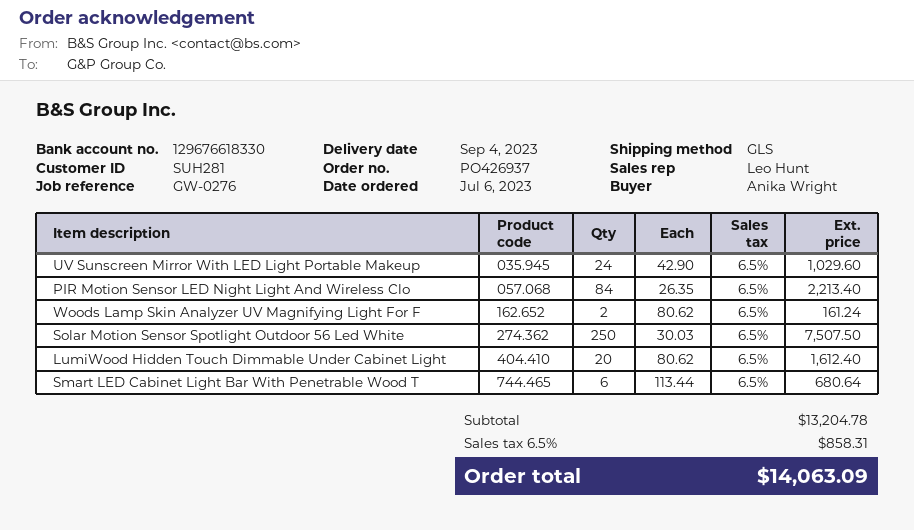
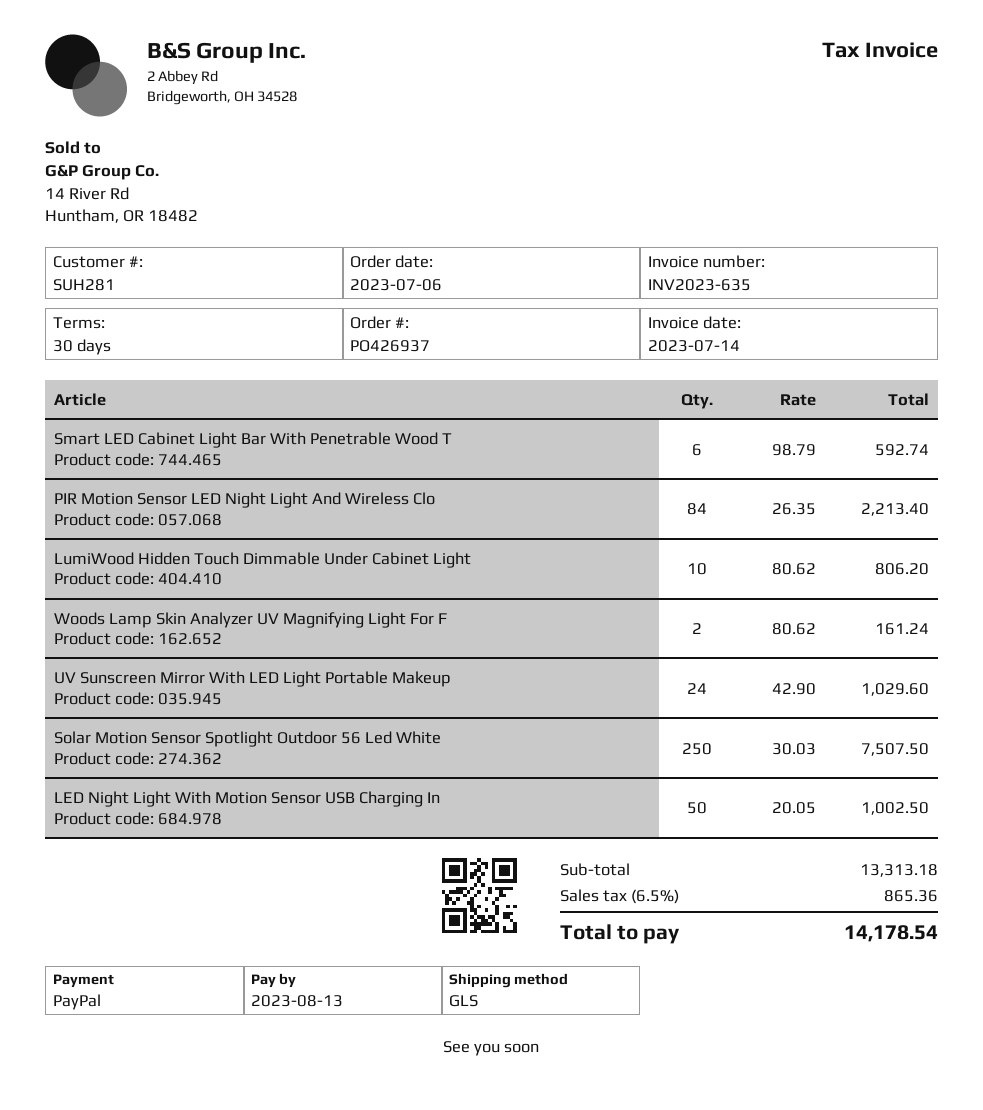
LumiWood Hidden Touch Dimmable Under Cabinet Light: 20 x 80.62 = 1612.40 -> 10 x 80.62 = 806.20
Smart LED Cabinet Light Bar With Penetrable Wood T: 6 x 113.44 = 680.64 -> 6 x 98.79 = 592.74
LED Night Light With Motion Sensor USB Charging In: none -> 50 x 20.05 = 1002.50
subtotal: 13204.78 -> 13313.18
tax: 6.5% = 858.31 -> 6.5% = 865.36
total: 14063.09 -> 14178.54

